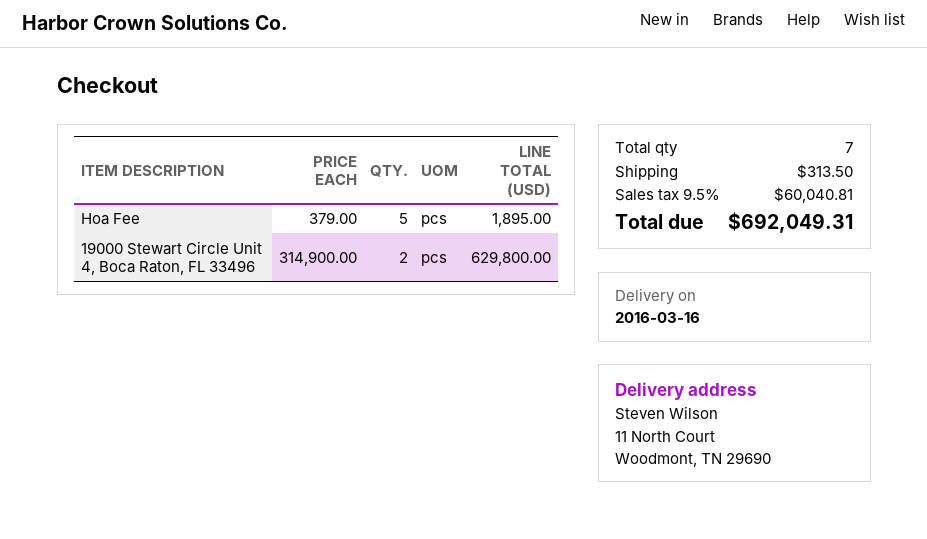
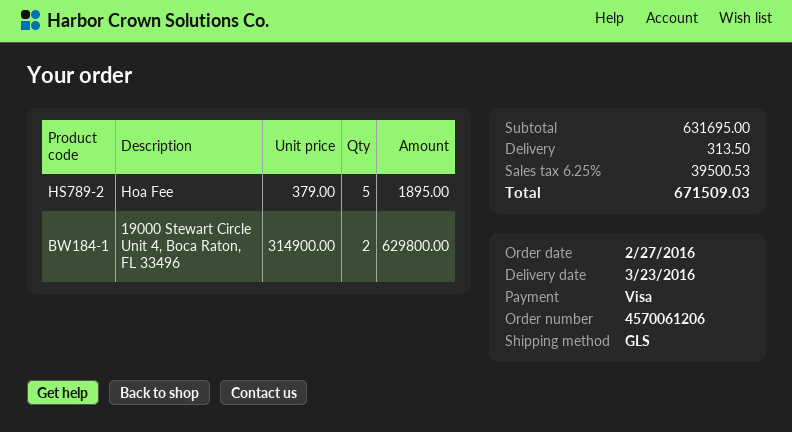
delivery date: 2016-03-16 -> 2016-03-23
tax: 9.5% = 60040.81 -> 6.25% = 39500.53
total: 692049.31 -> 671509.03

